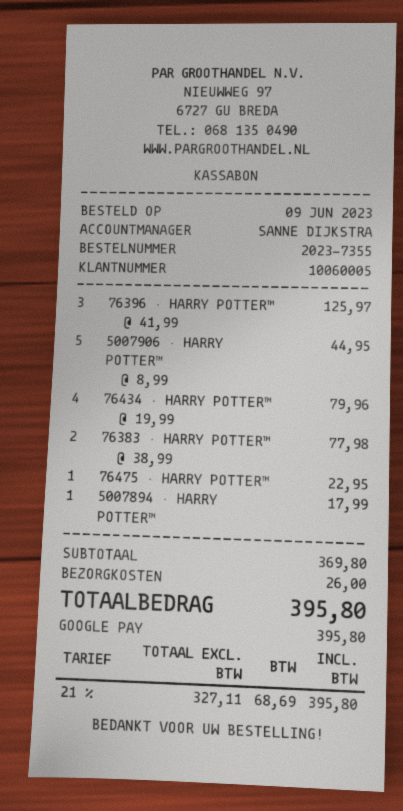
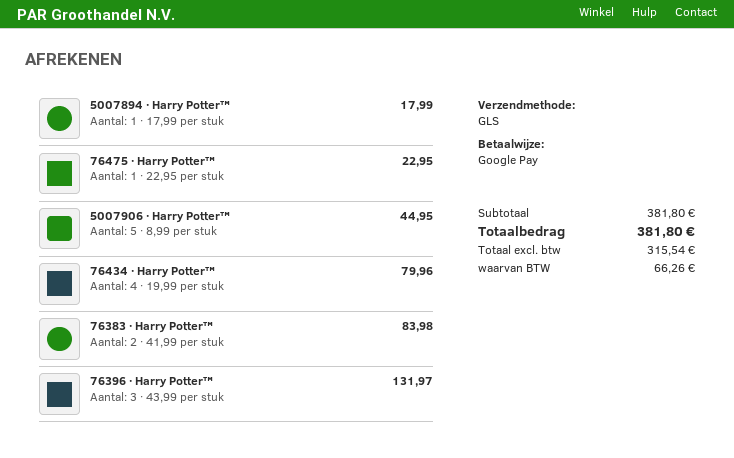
76396 · HARRY POTTER™: 3 x 41.99 = 125.97 -> 3 x 43.99 = 131.97
76383 · HARRY POTTER™: 2 x 38.99 = 77.98 -> 2 x 41.99 = 83.98
subtotal: 369.80 -> 381.80
shipping: 26.00 -> none
net: 327.11 -> 315.54
tax: 68.69 -> 66.26
total: 395.80 -> 381.80

